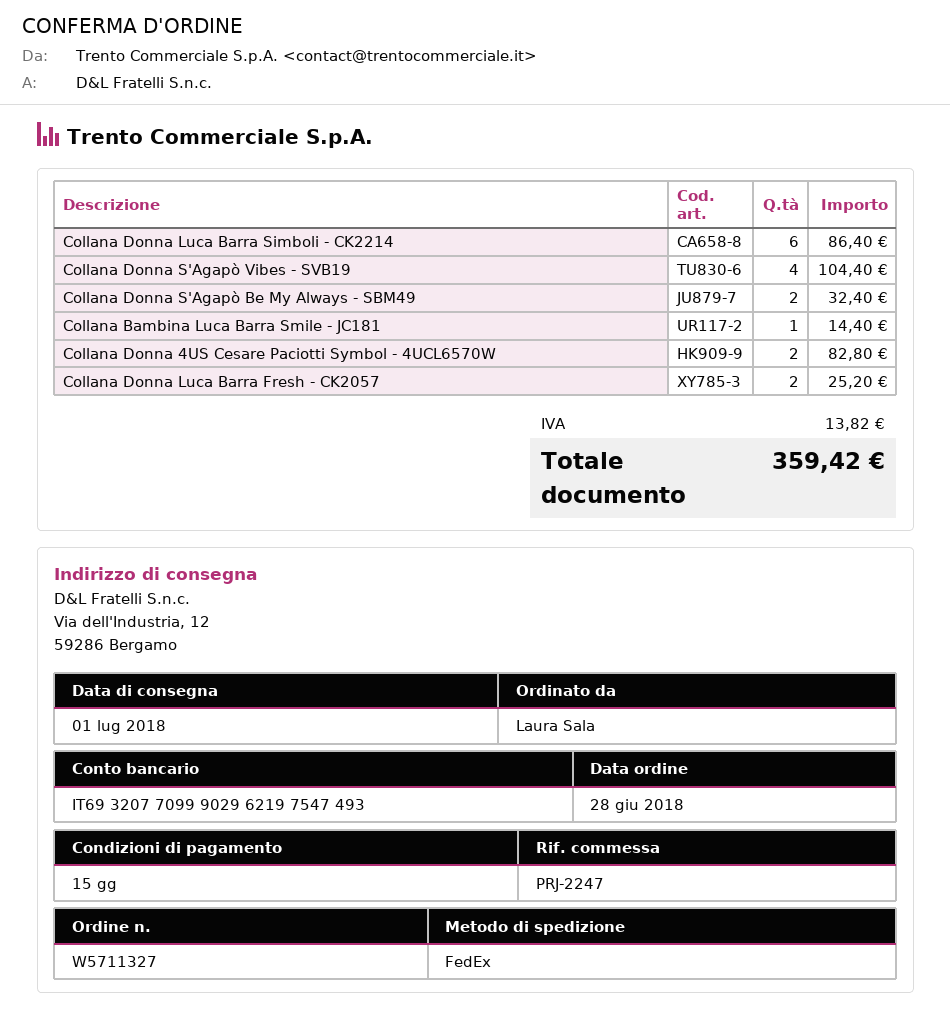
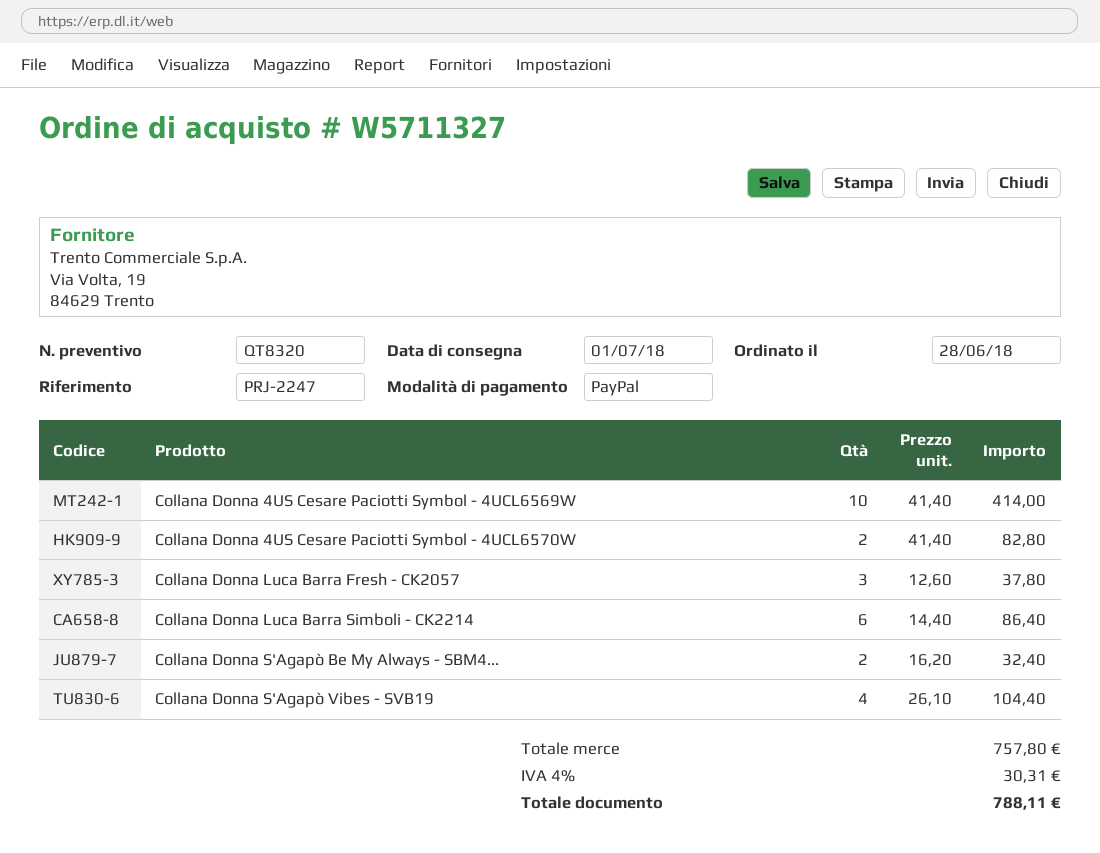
Collana Bambina Luca Barra Smile - JC181: 1 for 14.40 -> none
Collana Donna Luca Barra Fresh - CK2057: 2 for 25.20 -> 3 for 37.80
Collana Donna 4US Cesare Paciotti Symbol - 4UCL6569W: none -> 10 for 414.00
tax: 13.82 -> 30.31
total: 359.42 -> 788.11

